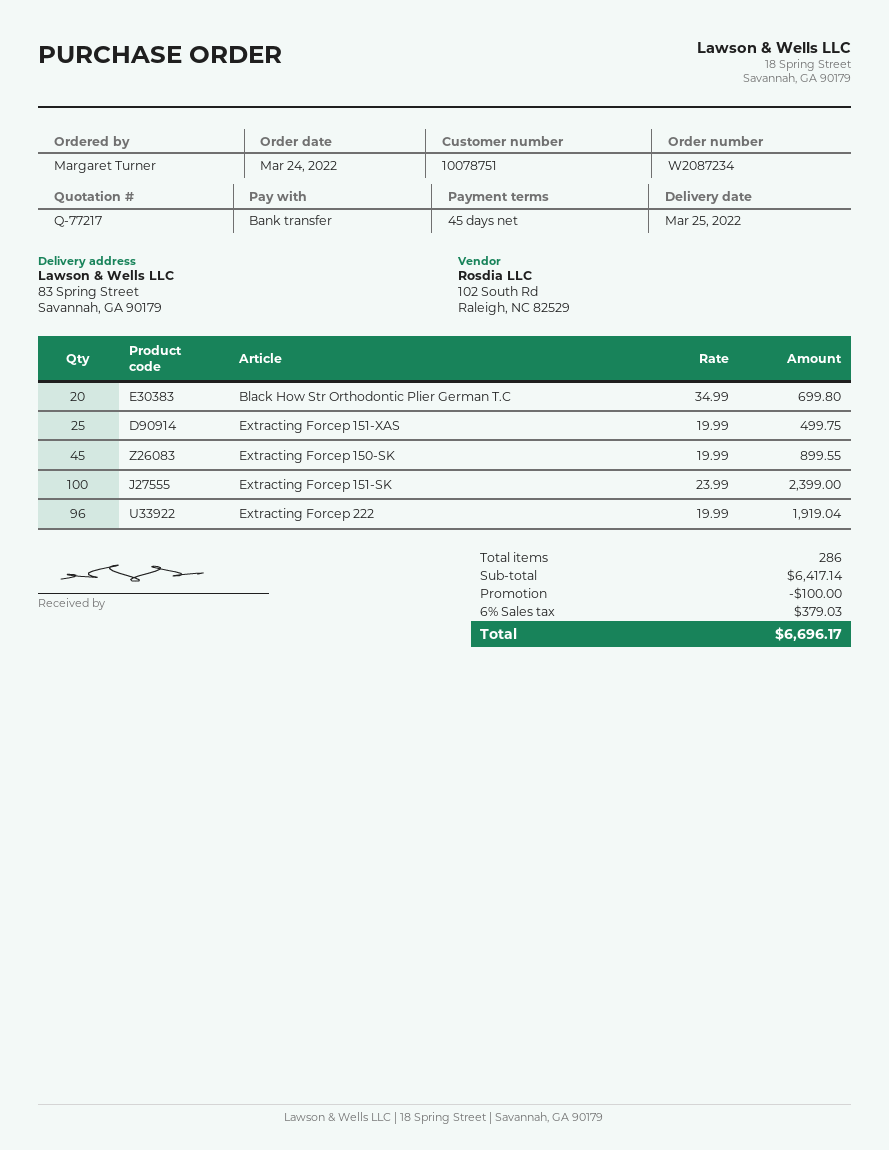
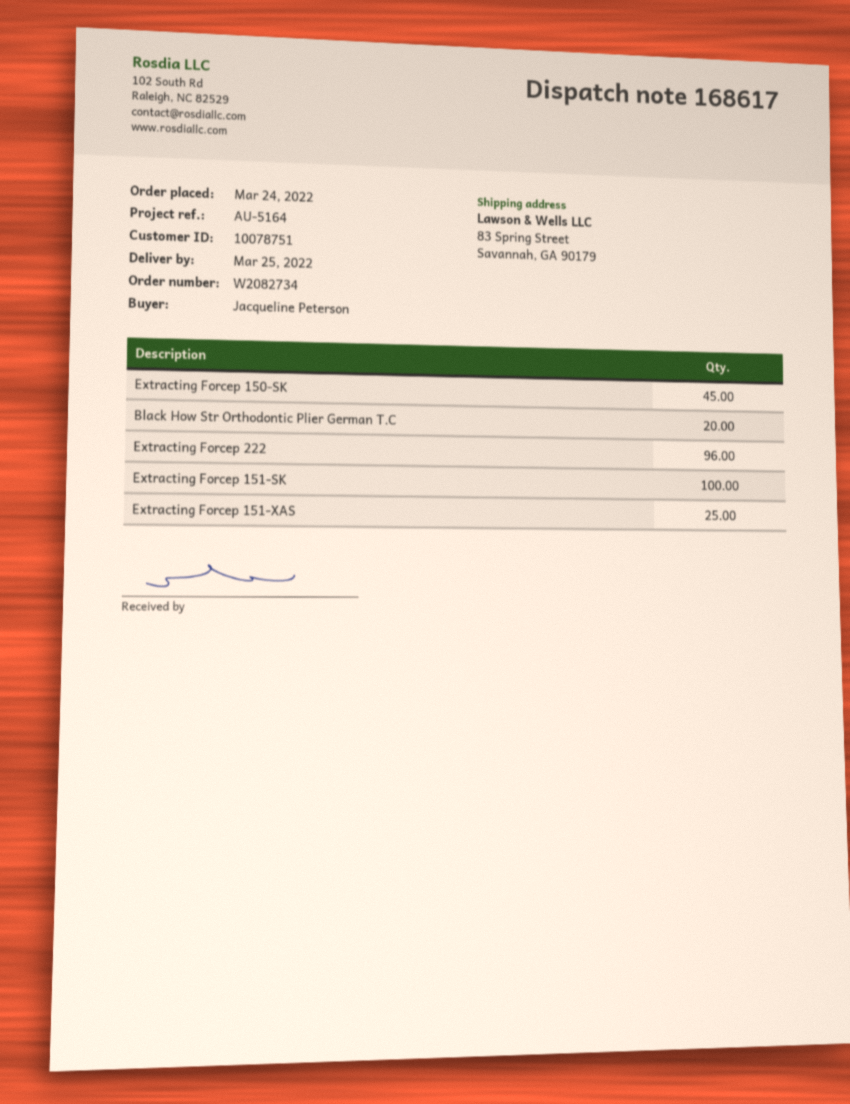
order number: W2087234 -> W2082734
ordered by: Margaret Turner -> Jacqueline Peterson

